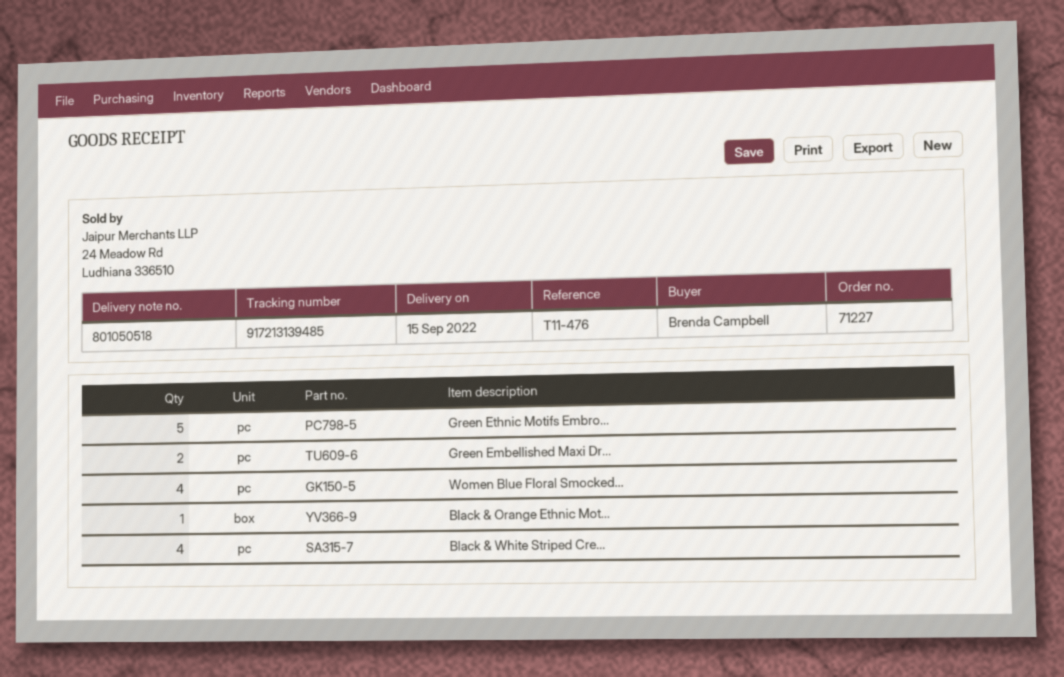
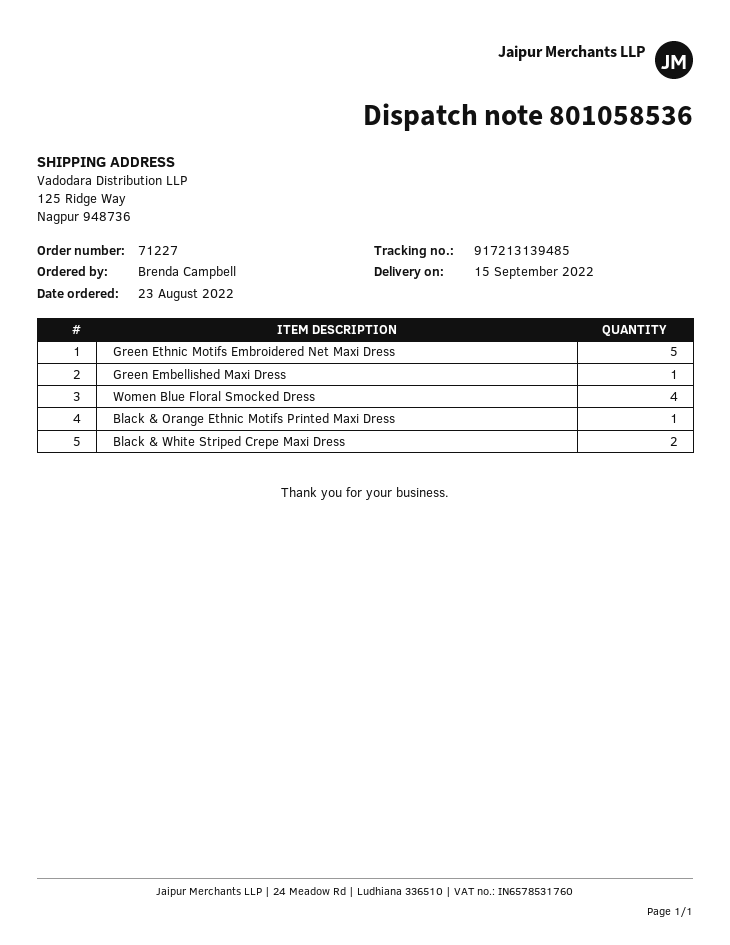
delivery note number: 801050518 -> 801058536
Green Embellished Maxi Dr...: 2 -> 1
Black & White Striped Cre...: 4 -> 2

